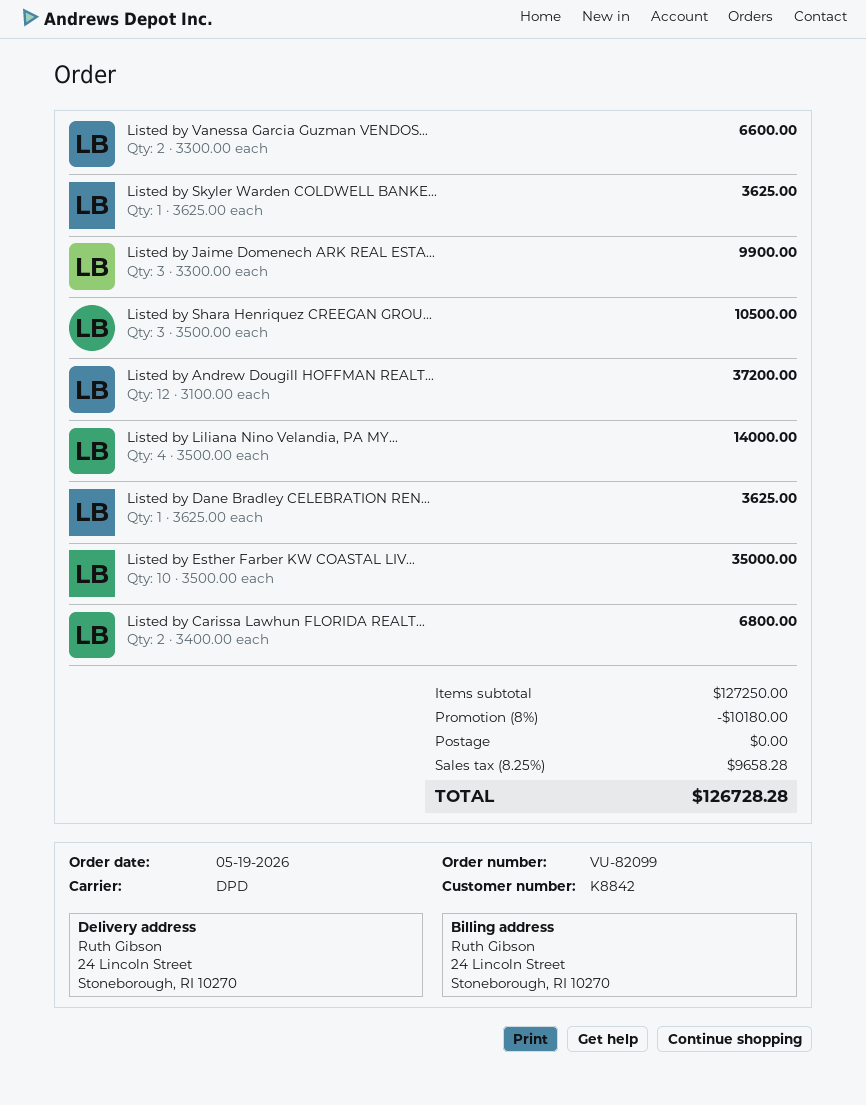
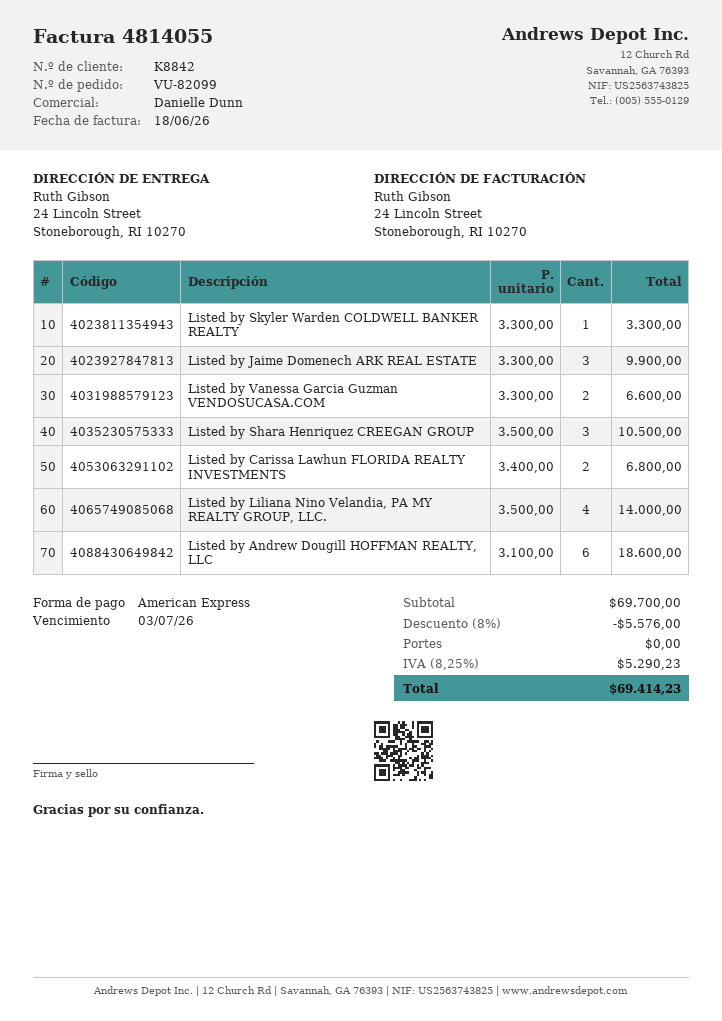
Listed by Skyler Warden COLDWELL BANKE...: 1 x 3625.00 = 3625.00 -> 1 x 3300.00 = 3300.00
Listed by Andrew Dougill HOFFMAN REALT...: 12 x 3100.00 = 37200.00 -> 6 x 3100.00 = 18600.00
Listed by Dane Bradley CELEBRATION REN...: 1 x 3625.00 = 3625.00 -> none
Listed by Esther Farber KW COASTAL LIV...: 10 x 3500.00 = 35000.00 -> none
subtotal: 127250.00 -> 69700.00
discount: 8% = 10180.00 -> 8% = 5576.00
tax: 8.25% = 9658.28 -> 8.25% = 5290.23
total: 126728.28 -> 69414.23

